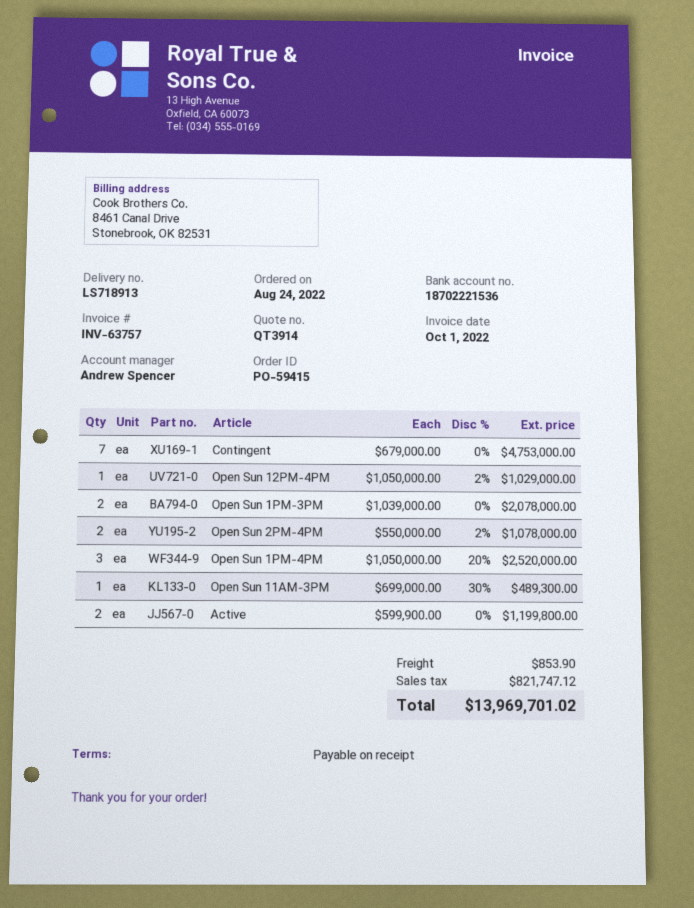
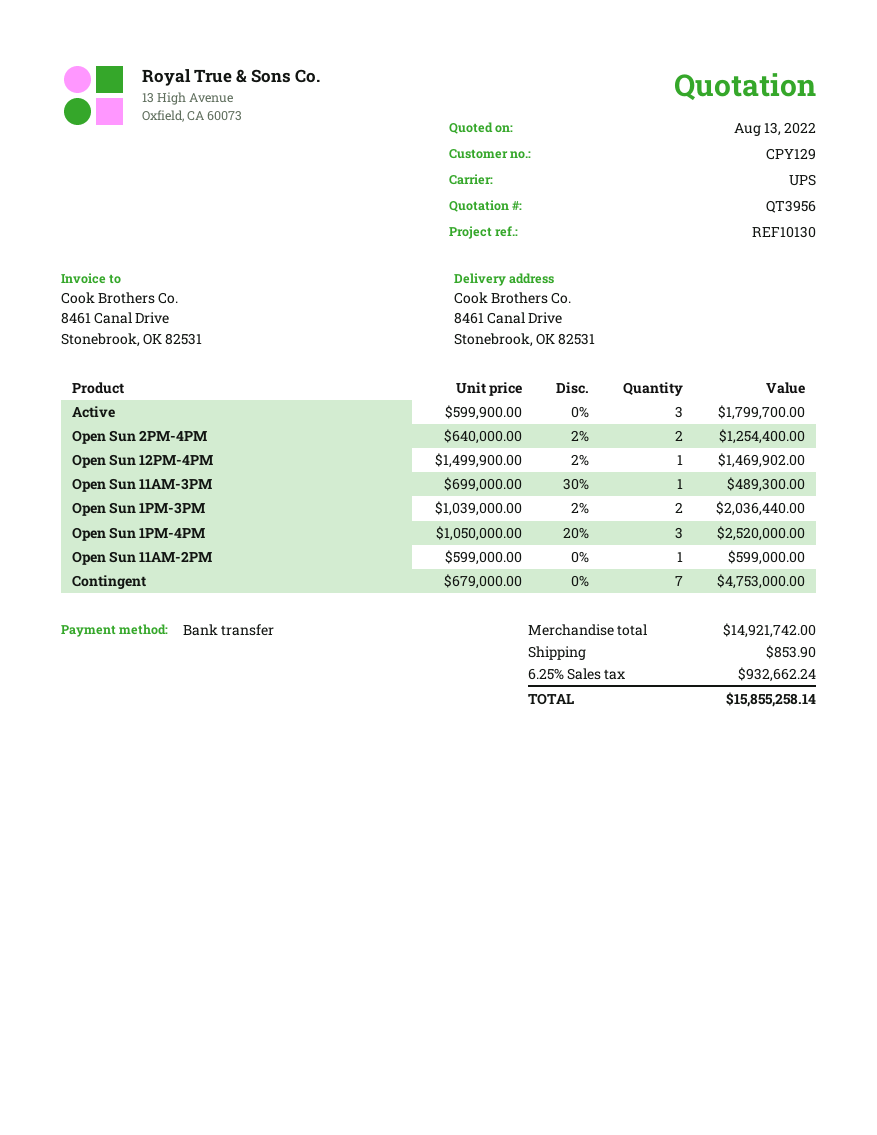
quote number: QT3914 -> QT3956
Open Sun 12PM-4PM: 1 x 1050000.00 - 2% = 1029000.00 -> 1 x 1499900.00 - 2% = 1469902.00
Open Sun 1PM-3PM: 2 x 1039000.00 = 2078000.00 -> 2 x 1039000.00 - 2% = 2036440.00
Open Sun 2PM-4PM: 2 x 550000.00 - 2% = 1078000.00 -> 2 x 640000.00 - 2% = 1254400.00
Active: 2 x 599900.00 = 1199800.00 -> 3 x 599900.00 = 1799700.00
Open Sun 11AM-2PM: none -> 1 x 599000.00 = 599000.00
tax: 821747.12 -> 932662.24
total: 13969701.02 -> 15855258.14

